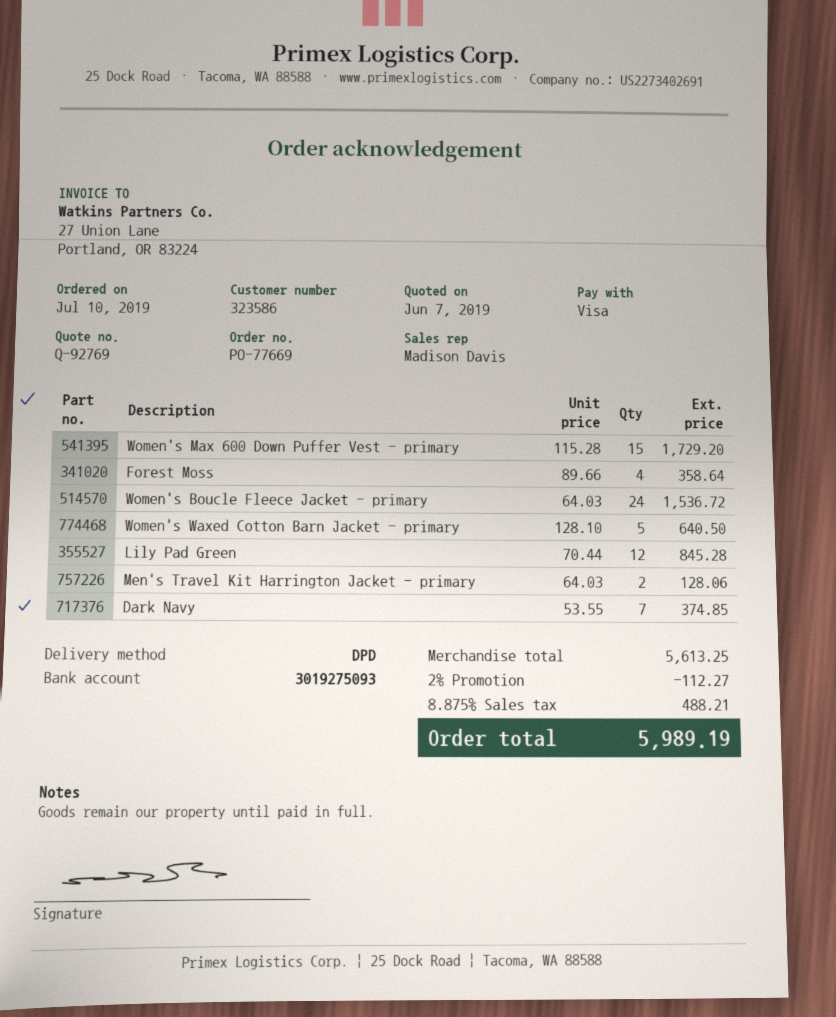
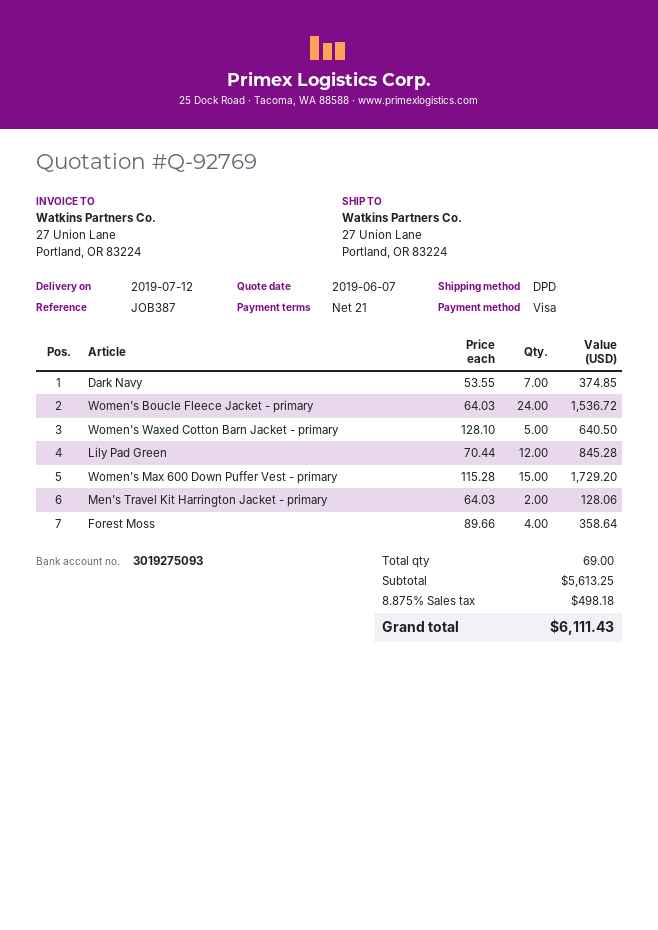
discount: 2% = 112.27 -> none
tax: 8.875% = 488.21 -> 8.875% = 498.18
total: 5989.19 -> 6111.43

